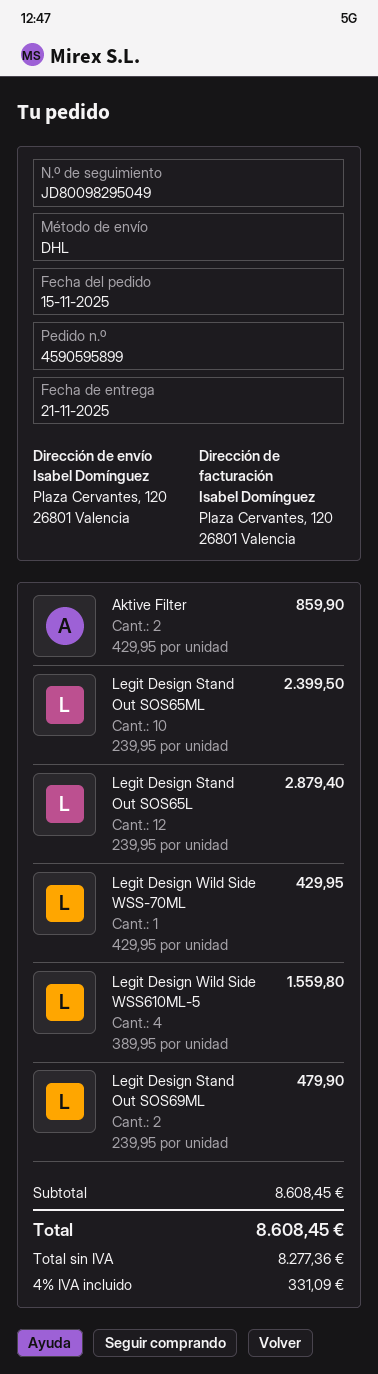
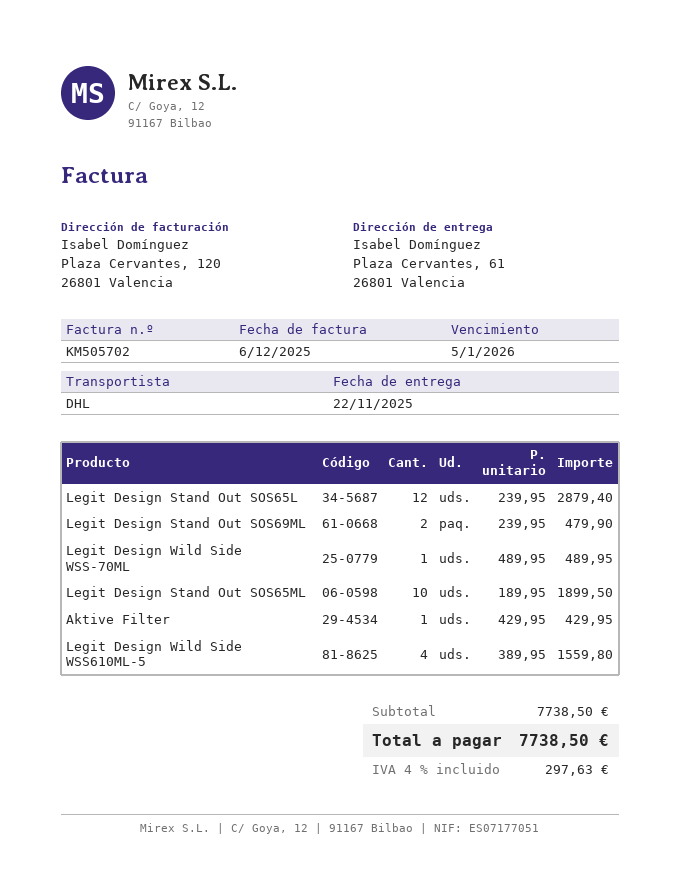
delivery date: 2025-11-21 -> 2025-11-22
ship to: Plaza Cervantes, 120, 26801 Valencia -> Plaza Cervantes, 61, 26801 Valencia
Aktive Filter: 2 x 429.95 = 859.90 -> 1 x 429.95 = 429.95
Legit Design Stand Out SOS65ML: 10 x 239.95 = 2399.50 -> 10 x 189.95 = 1899.50
Legit Design Wild Side WSS-70ML: 1 x 429.95 = 429.95 -> 1 x 489.95 = 489.95
subtotal: 8608.45 -> 7738.50
tax: 4% = 331.09 -> 4% = 297.63
total: 8608.45 -> 7738.50

